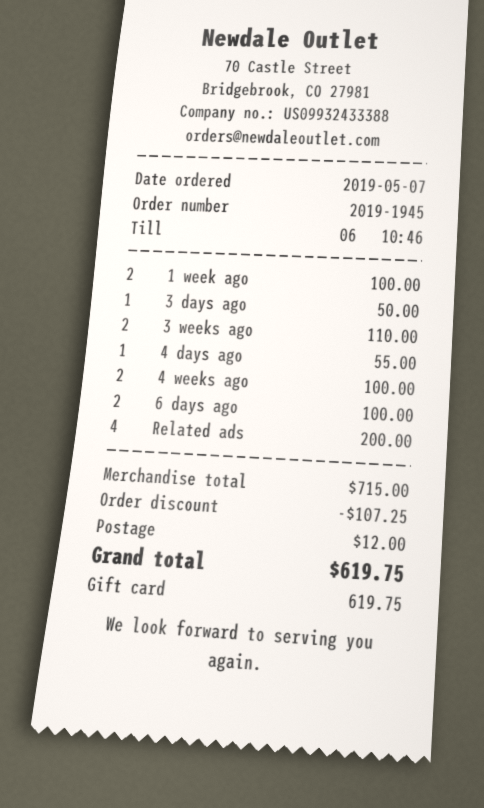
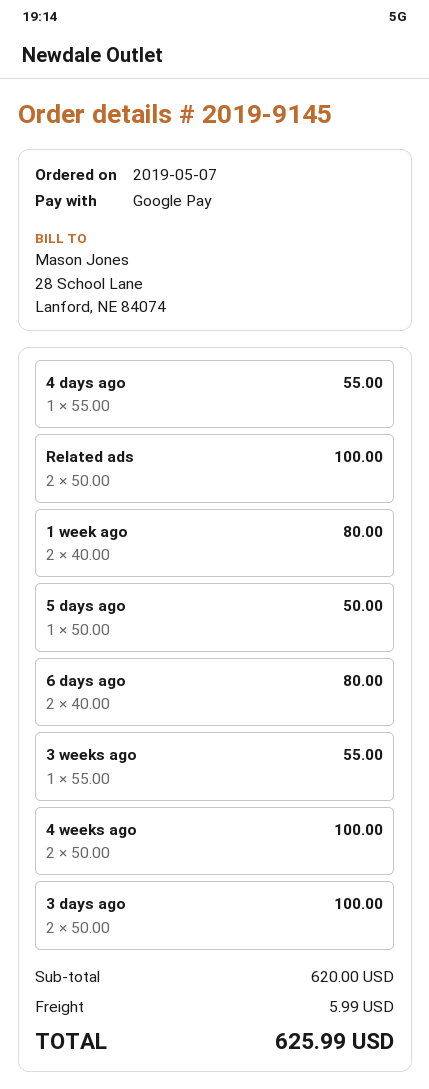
order number: 2019-1945 -> 2019-9145
payment method: gift card -> Google Pay
1 week ago: 2 for 100.00 -> 2 for 80.00
3 days ago: 1 for 50.00 -> 2 for 100.00
3 weeks ago: 2 for 110.00 -> 1 for 55.00
6 days ago: 2 for 100.00 -> 2 for 80.00
Related ads: 4 for 200.00 -> 2 for 100.00
5 days ago: none -> 1 for 50.00
subtotal: 715.00 -> 620.00
discount: 107.25 -> none
shipping: 12.00 -> 5.99
total: 619.75 -> 625.99

